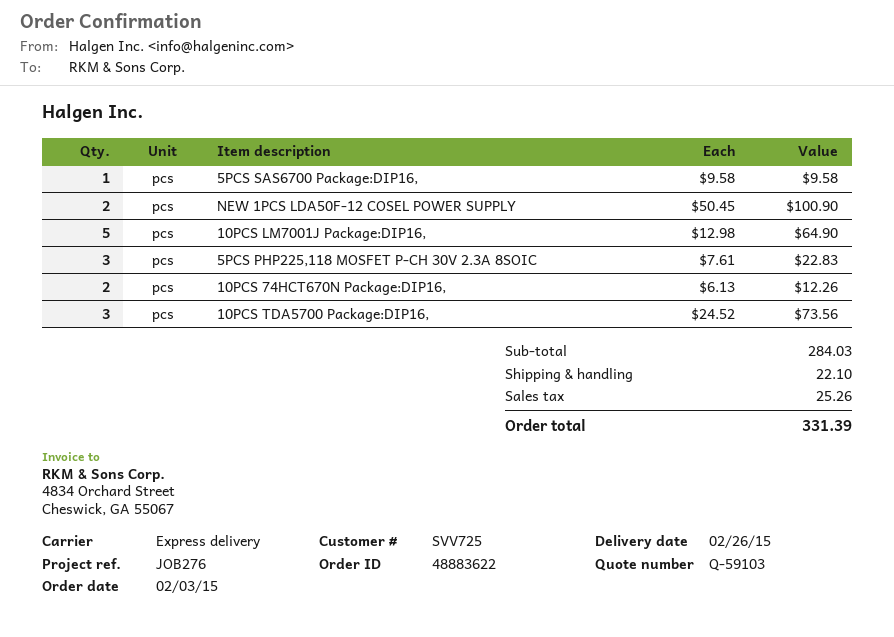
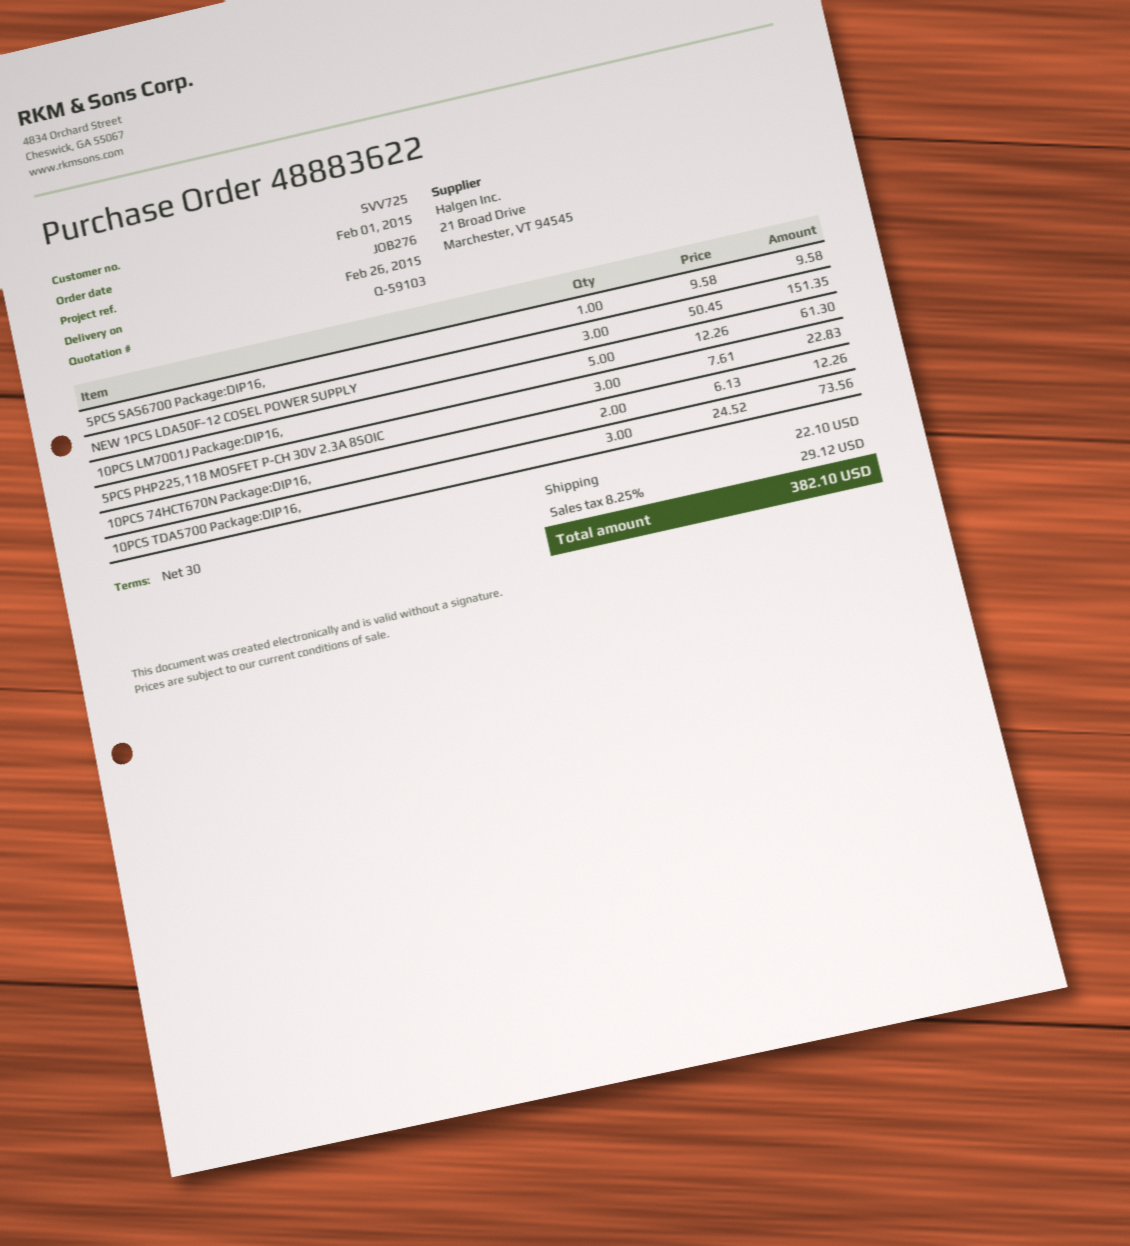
order date: 2015-02-03 -> 2015-02-01
NEW 1PCS LDA50F-12 COSEL POWER SUPPLY: 2 x 50.45 = 100.90 -> 3 x 50.45 = 151.35
10PCS LM7001J Package:DIP16,: 5 x 12.98 = 64.90 -> 5 x 12.26 = 61.30
tax: 25.26 -> 29.12
total: 331.39 -> 382.10

